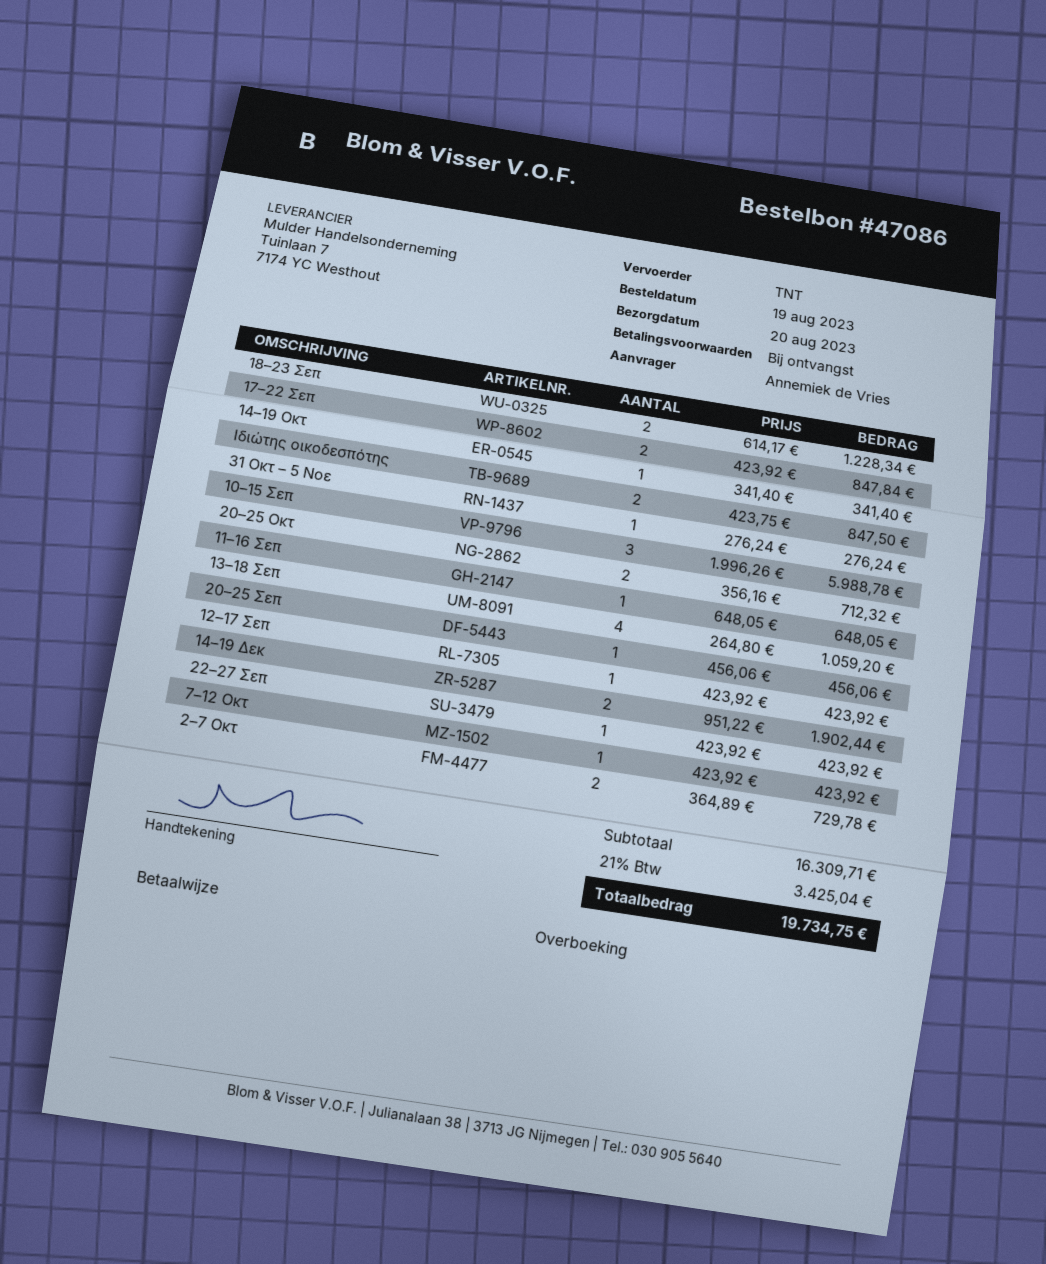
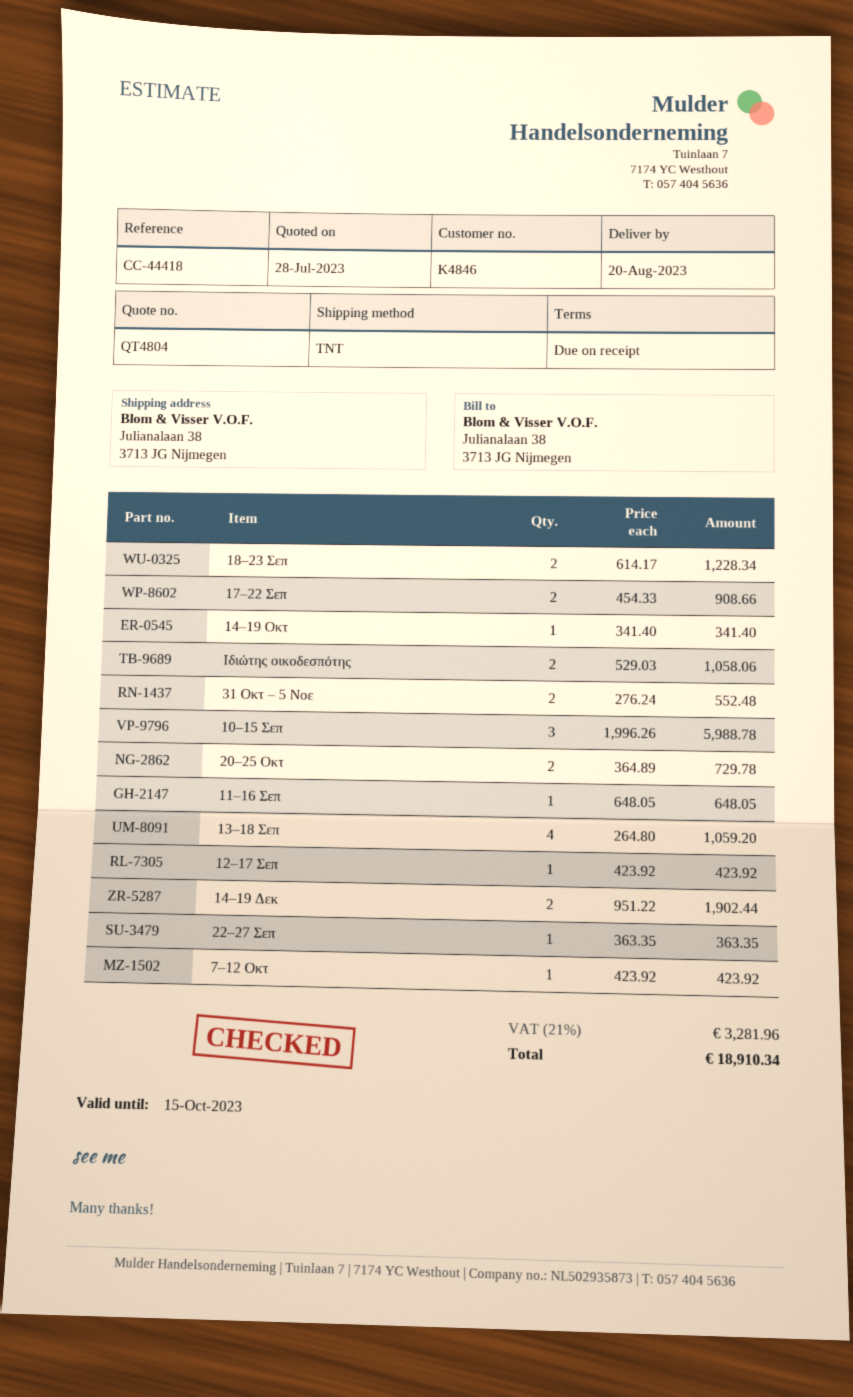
17–22 Σεπ: 2 x 423.92 = 847.84 -> 2 x 454.33 = 908.66
Ιδιώτης οικοδεσπότης: 2 x 423.75 = 847.50 -> 2 x 529.03 = 1058.06
31 Οκτ – 5 Νοε: 1 x 276.24 = 276.24 -> 2 x 276.24 = 552.48
20–25 Οκτ: 2 x 356.16 = 712.32 -> 2 x 364.89 = 729.78
20–25 Σεπ: 1 x 456.06 = 456.06 -> none
22–27 Σεπ: 1 x 423.92 = 423.92 -> 1 x 363.35 = 363.35
2–7 Οκτ: 2 x 364.89 = 729.78 -> none
tax: 21% = 3425.04 -> 21% = 3281.96
total: 19734.75 -> 18910.34

